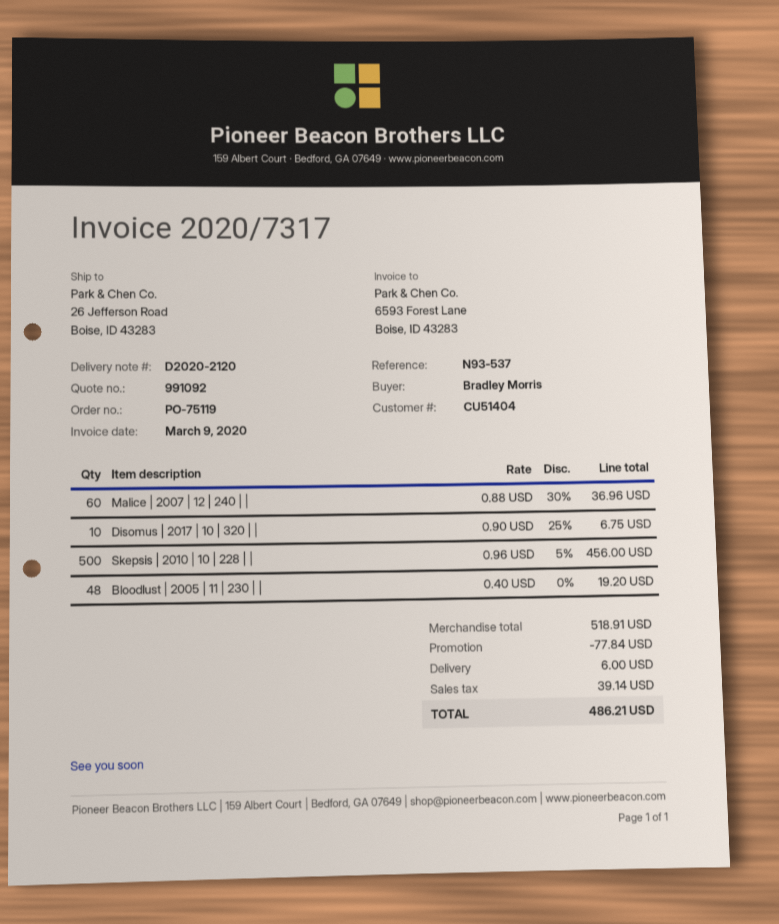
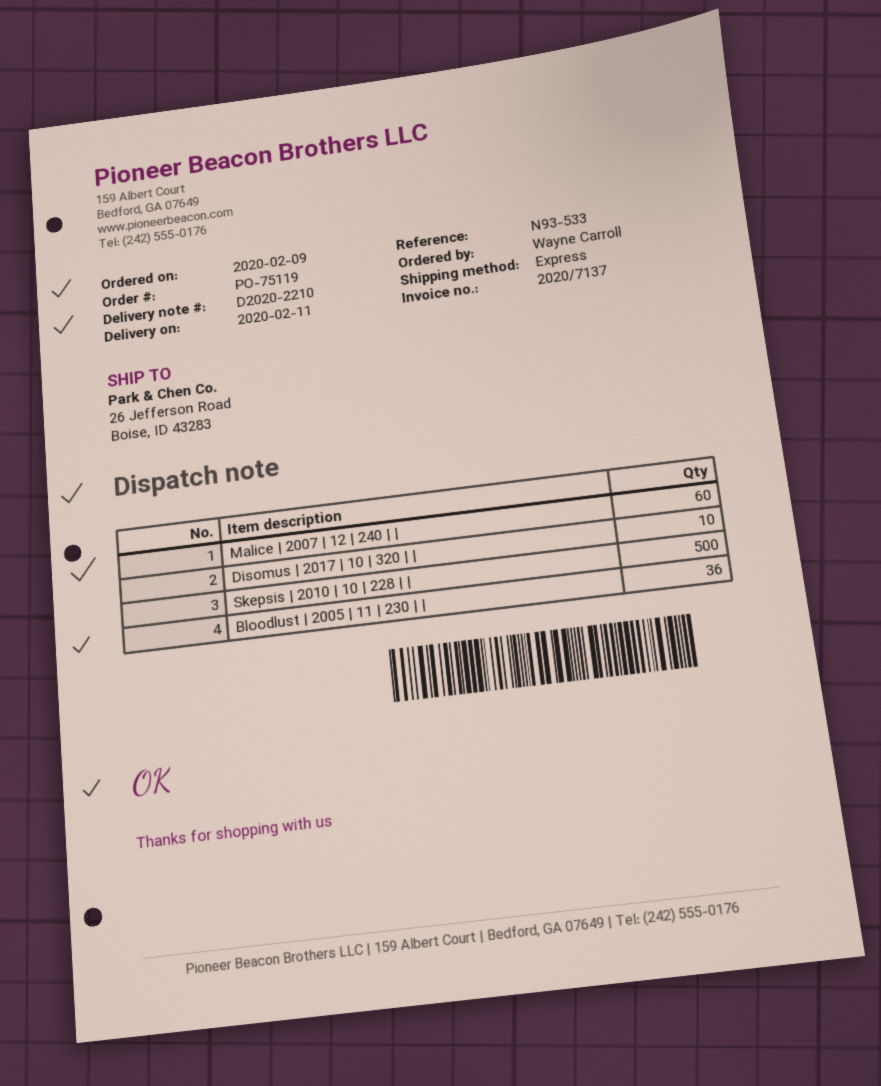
delivery note number: D2020-2120 -> D2020-2210
invoice number: 2020/7317 -> 2020/7137
reference: N93-537 -> N93-533
ordered by: Bradley Morris -> Wayne Carroll
Bloodlust | 2005 | 11 | 230 | |: 48 -> 36

